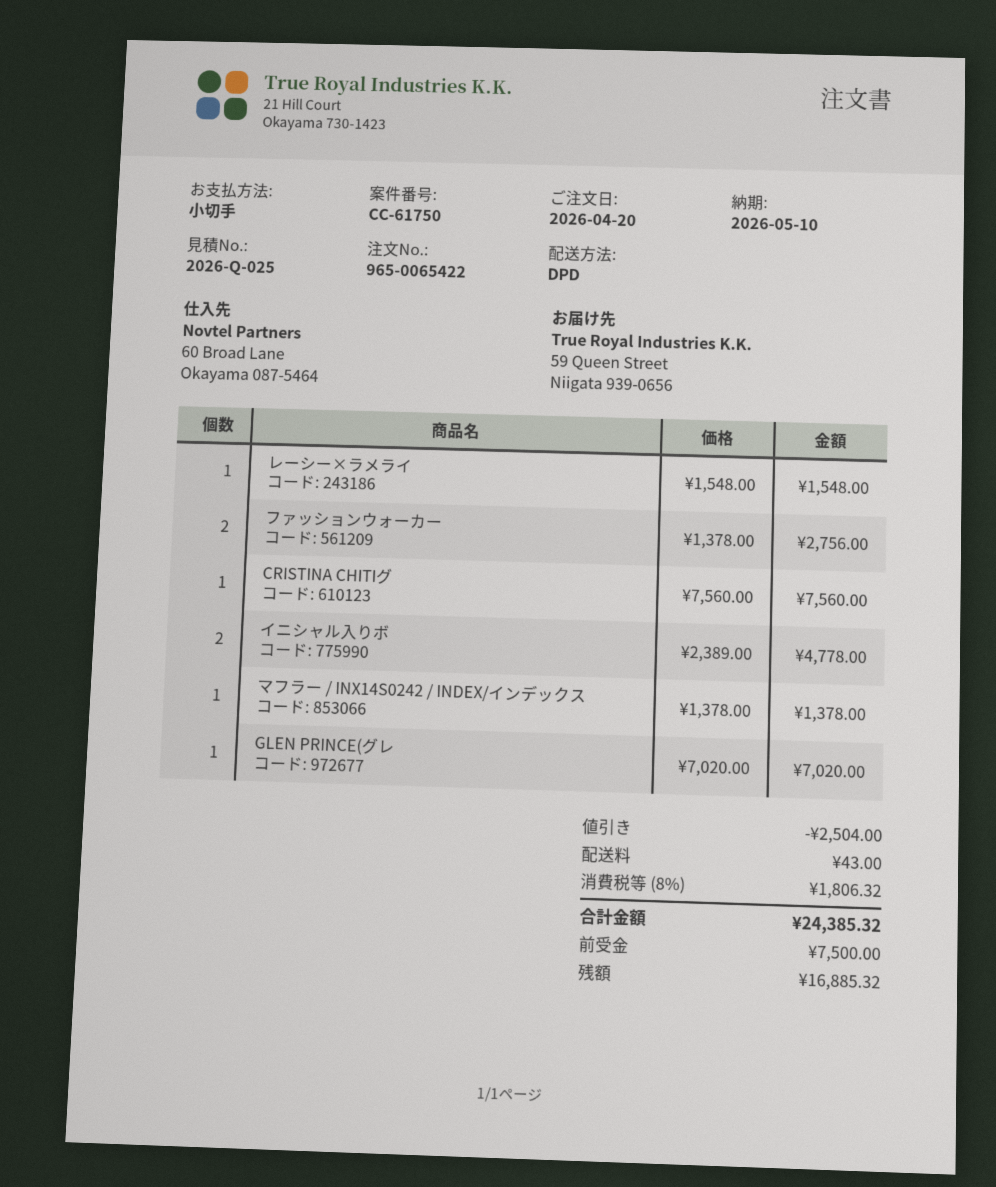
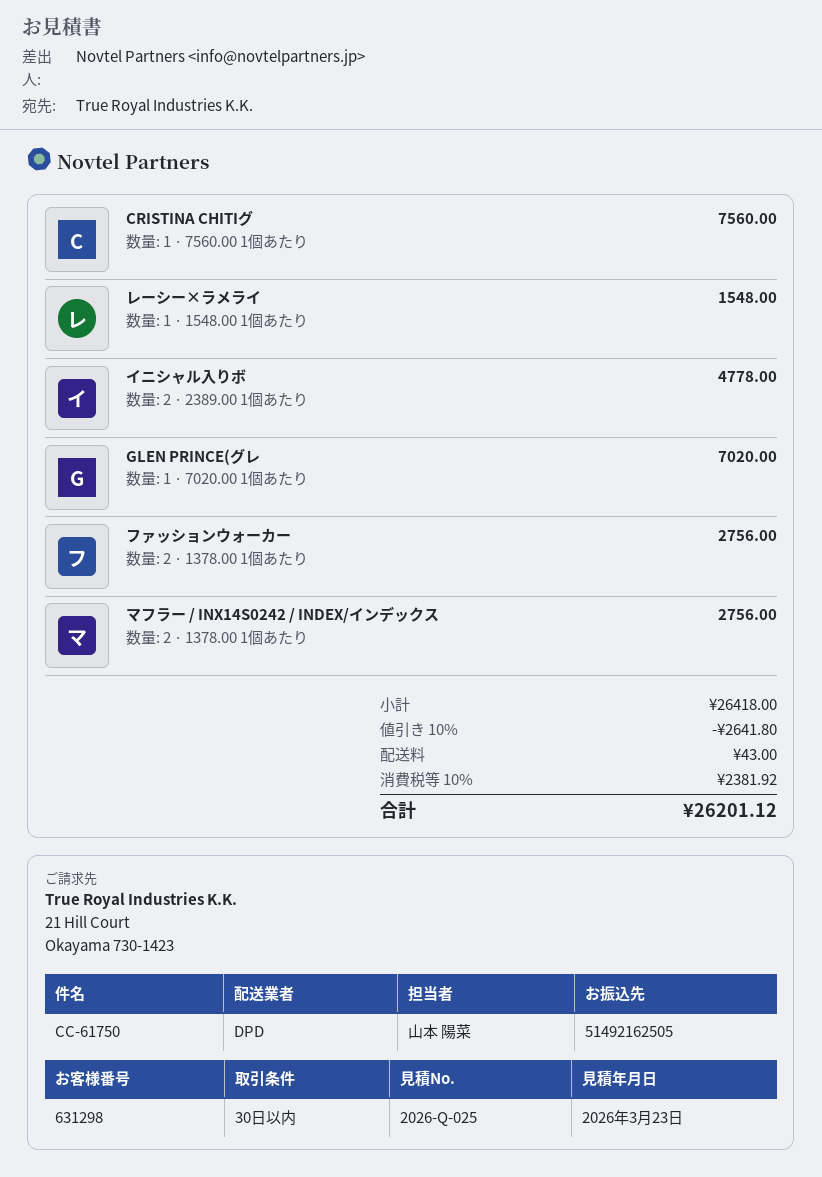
マフラー / INX14S0242 / INDEX/インデックス: 1 x 1378.00 = 1378.00 -> 2 x 1378.00 = 2756.00
discount: 2504.00 -> 2641.80
tax: 8% = 1806.32 -> 10% = 2381.92
total: 24385.32 -> 26201.12

